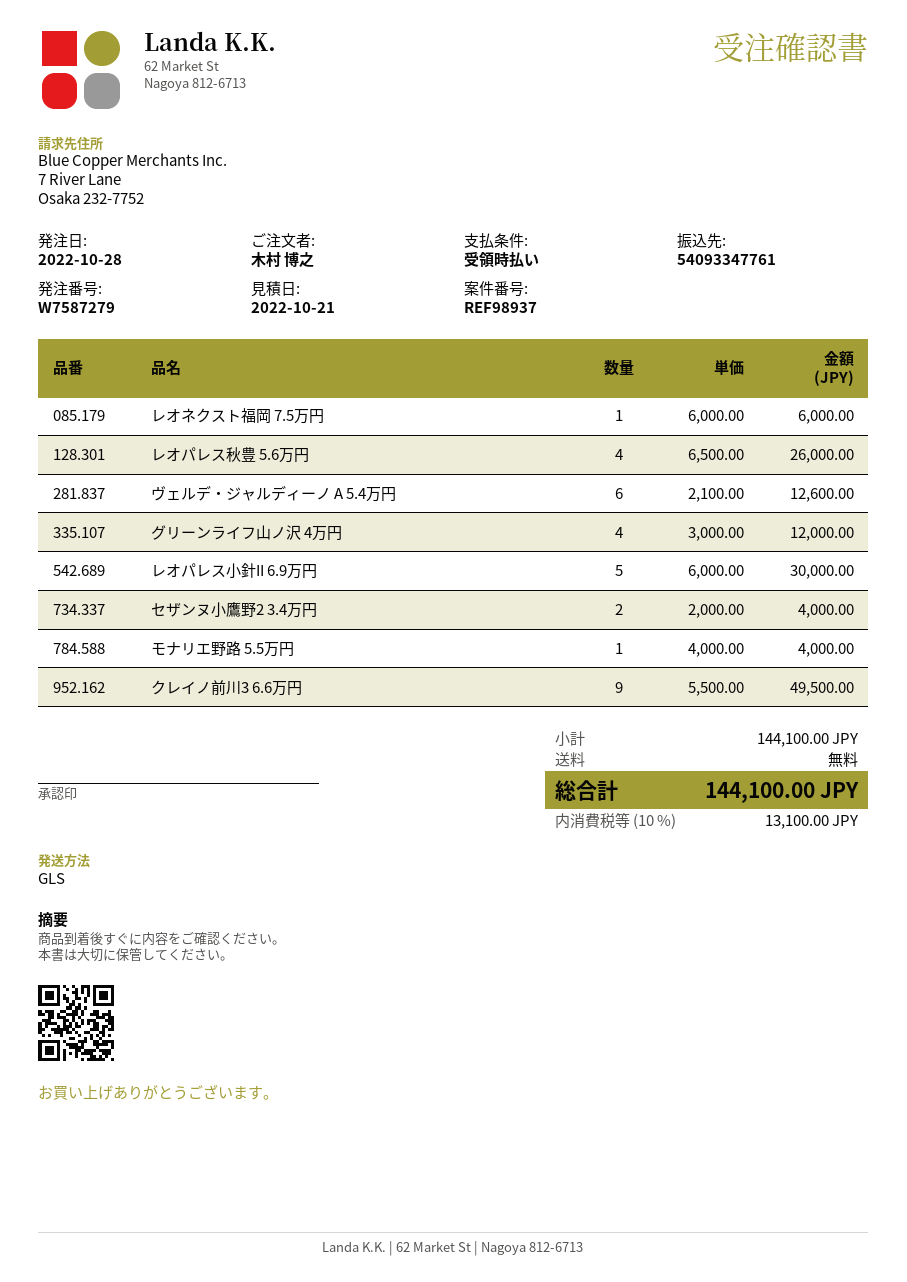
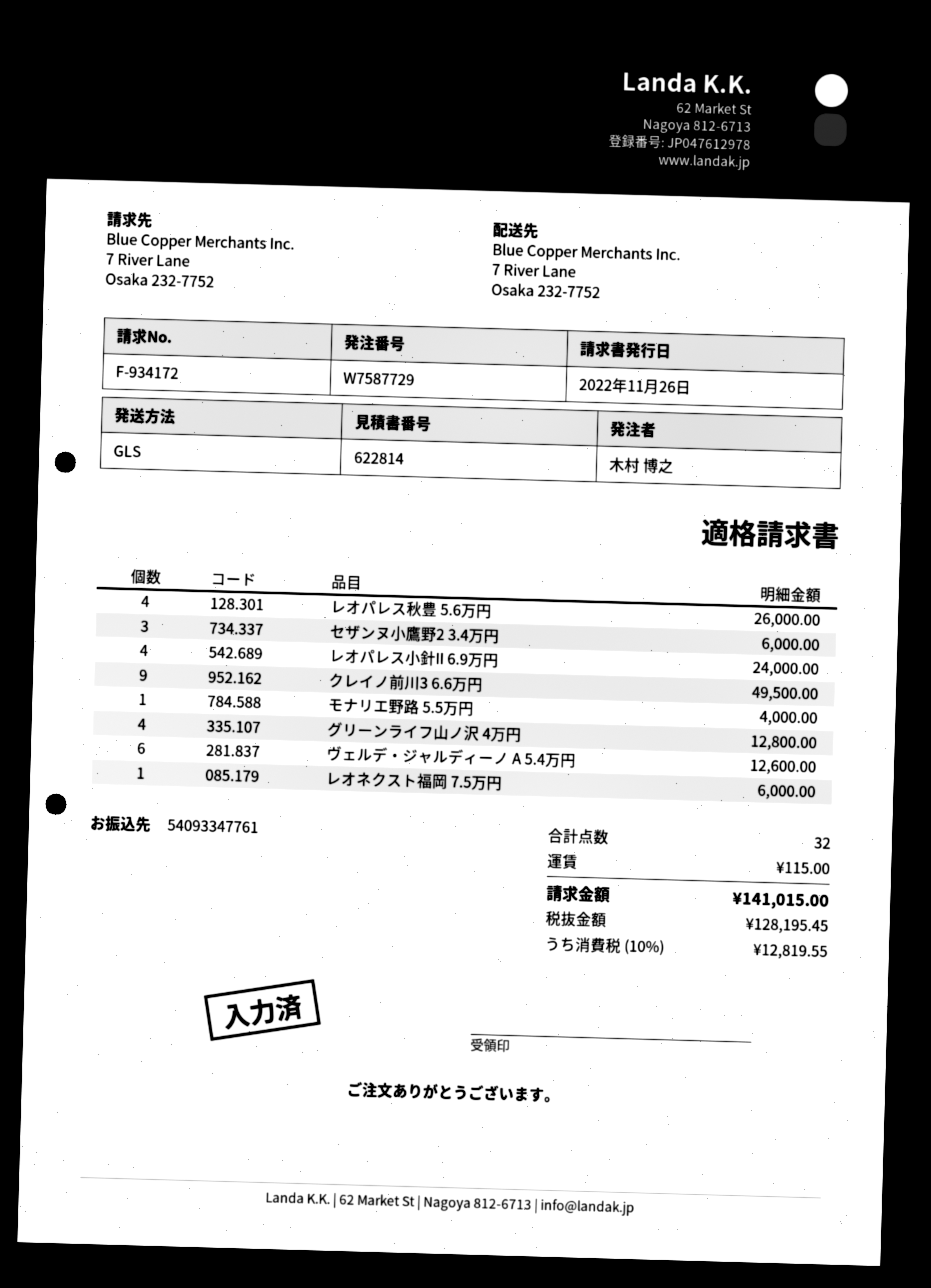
order number: W7587279 -> W7587729
グリーンライフ山ノ沢 4万円: 4 for 12000.00 -> 4 for 12800.00
レオパレス小針II 6.9万円: 5 for 30000.00 -> 4 for 24000.00
セザンヌ小鷹野2 3.4万円: 2 for 4000.00 -> 3 for 6000.00
shipping: 0.00 -> 115.00
tax: 10% = 13100.00 -> 10% = 12819.55
total: 144100.00 -> 141015.00

